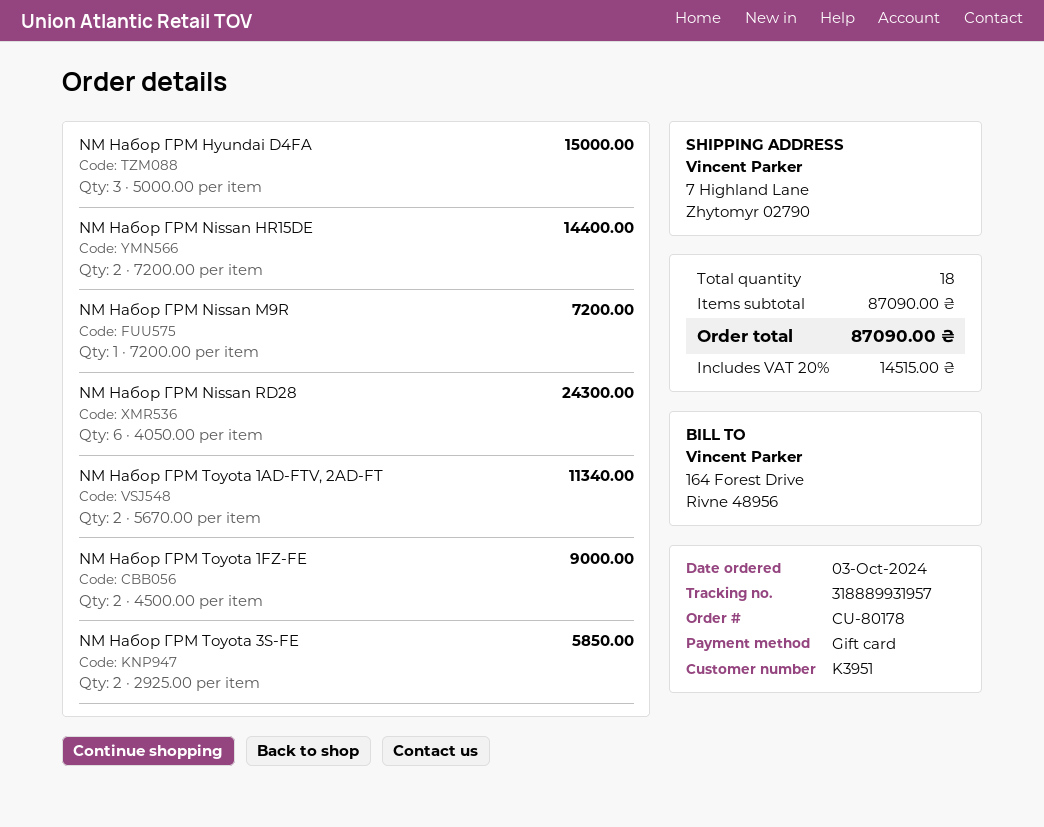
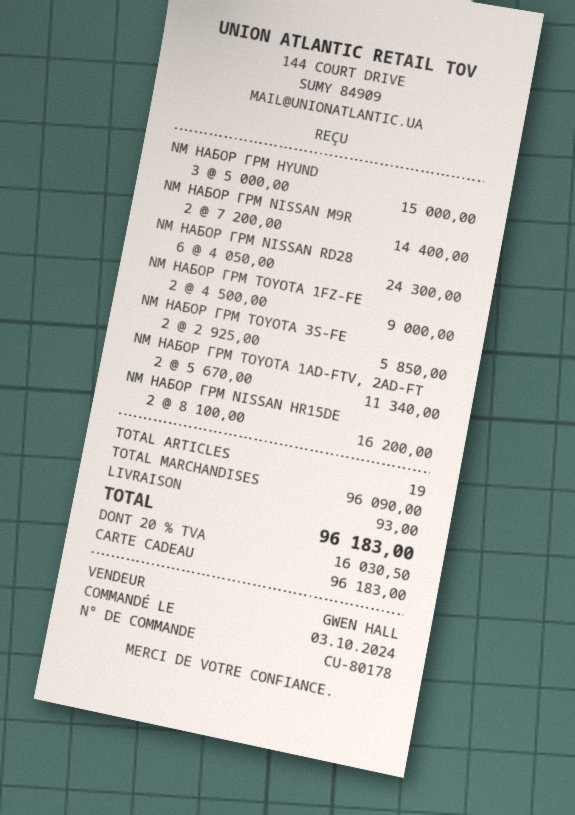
NM Набор ГРМ Nissan HR15DE: 2 x 7200.00 = 14400.00 -> 2 x 8100.00 = 16200.00
NM Набор ГРМ Nissan M9R: 1 x 7200.00 = 7200.00 -> 2 x 7200.00 = 14400.00
total quantity: 18 -> 19
subtotal: 87090.00 -> 96090.00
shipping: none -> 93.00
tax: 20% = 14515.00 -> 20% = 16030.50
total: 87090.00 -> 96183.00

